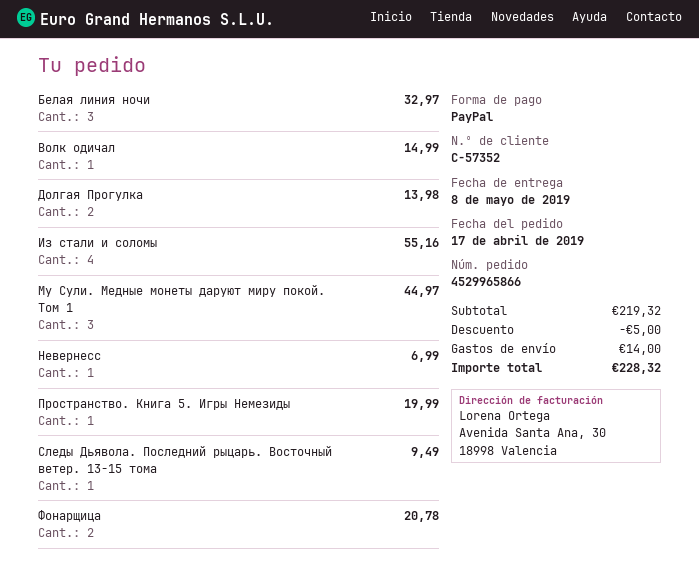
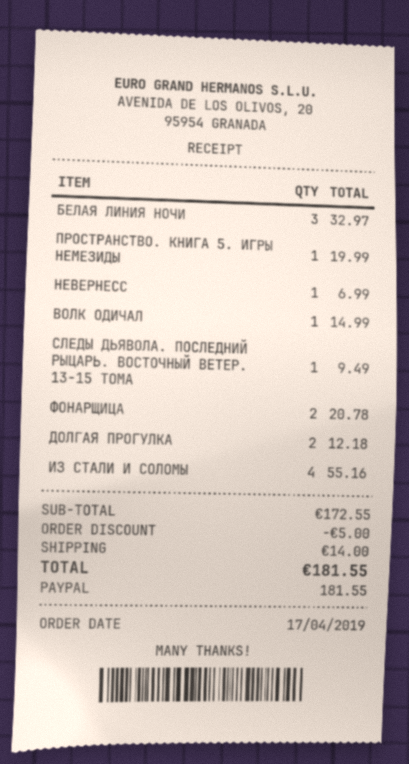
Долгая Прогулка: 2 for 13.98 -> 2 for 12.18
Му Сули. Медные монеты даруют миру покой. Том 1: 3 for 44.97 -> none
subtotal: 219.32 -> 172.55
total: 228.32 -> 181.55

